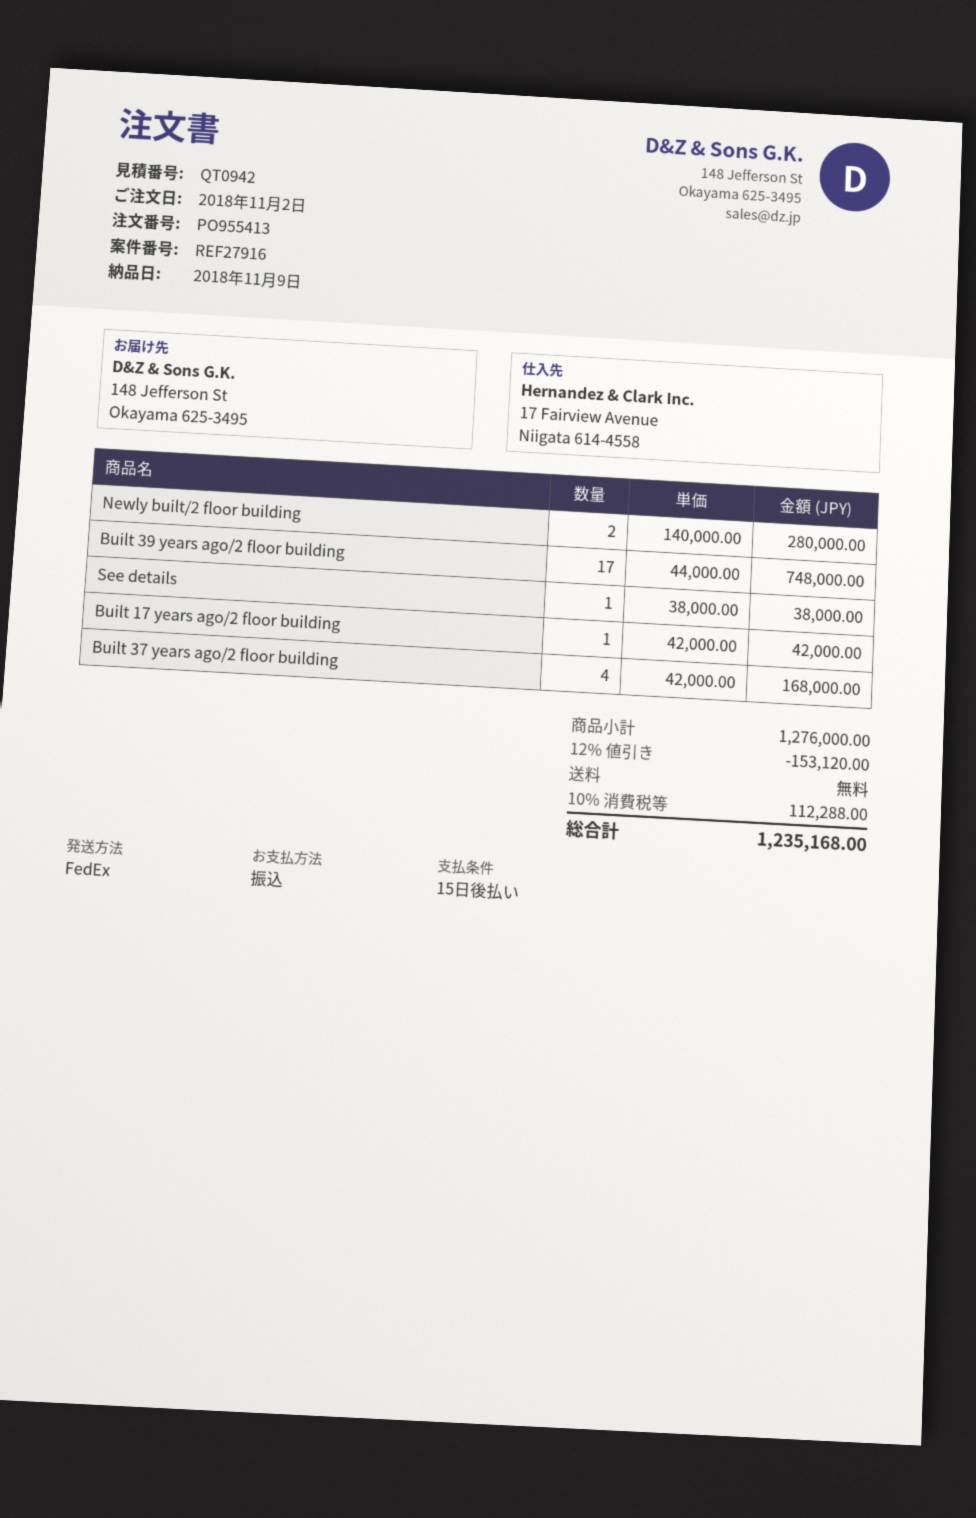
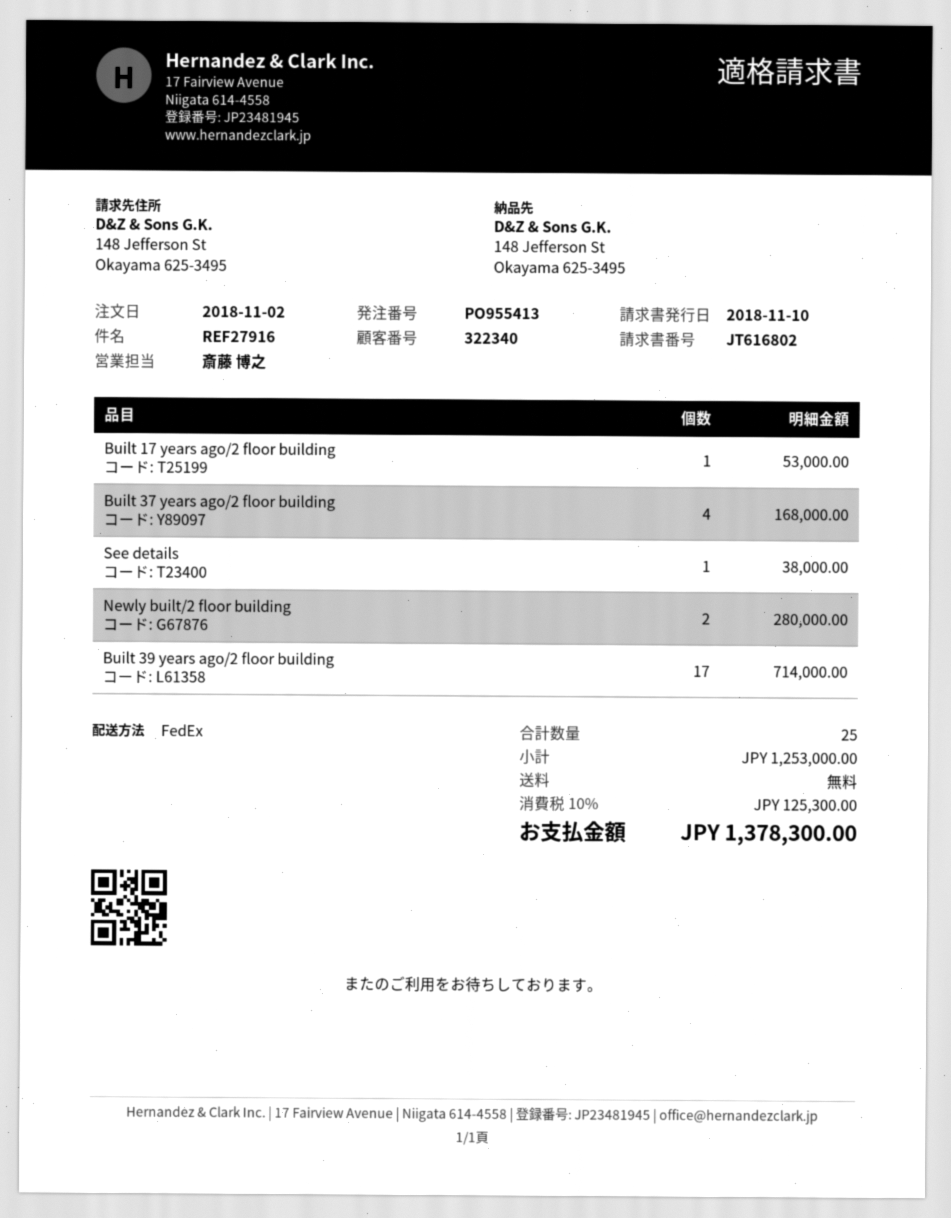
Built 39 years ago/2 floor building: 17 for 748000.00 -> 17 for 714000.00
Built 17 years ago/2 floor building: 1 for 42000.00 -> 1 for 53000.00
subtotal: 1276000.00 -> 1253000.00
discount: 12% = 153120.00 -> none
tax: 10% = 112288.00 -> 10% = 125300.00
total: 1235168.00 -> 1378300.00

